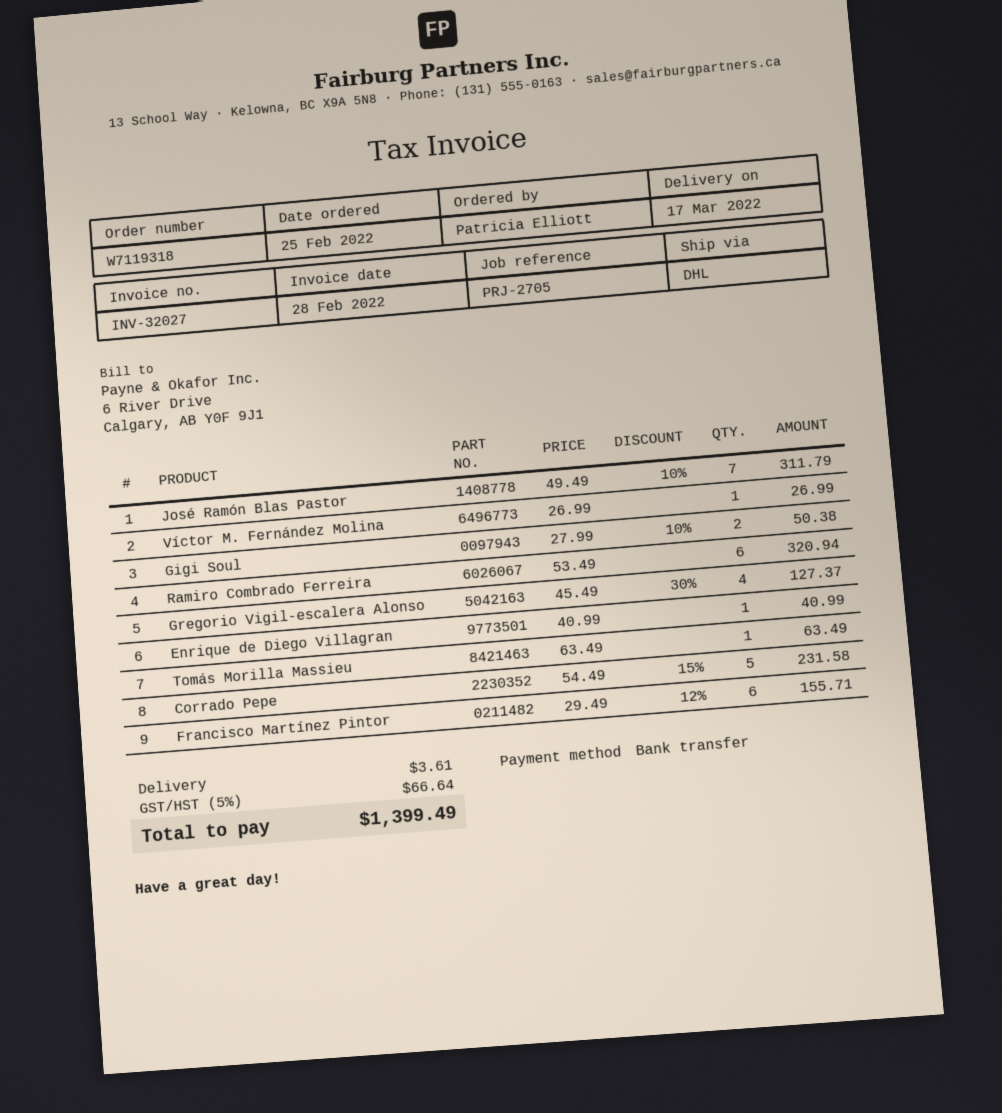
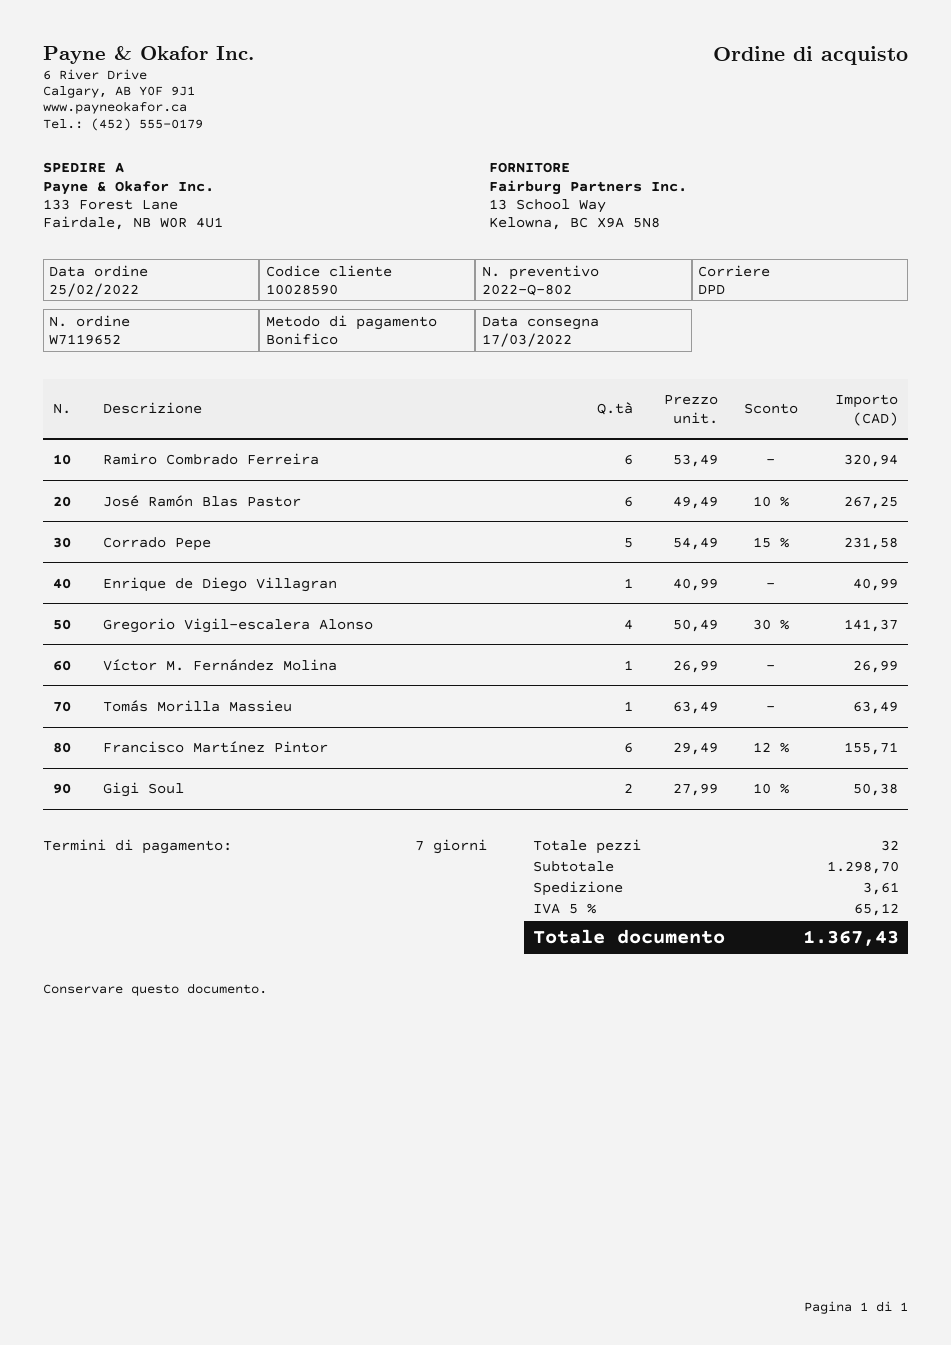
order number: W7119318 -> W7119652
shipping method: DHL -> DPD
José Ramón Blas Pastor: 7 x 49.49 - 10% = 311.79 -> 6 x 49.49 - 10% = 267.25
Gregorio Vigil-escalera Alonso: 4 x 45.49 - 30% = 127.37 -> 4 x 50.49 - 30% = 141.37
tax: 5% = 66.64 -> 5% = 65.12
total: 1399.49 -> 1367.43

